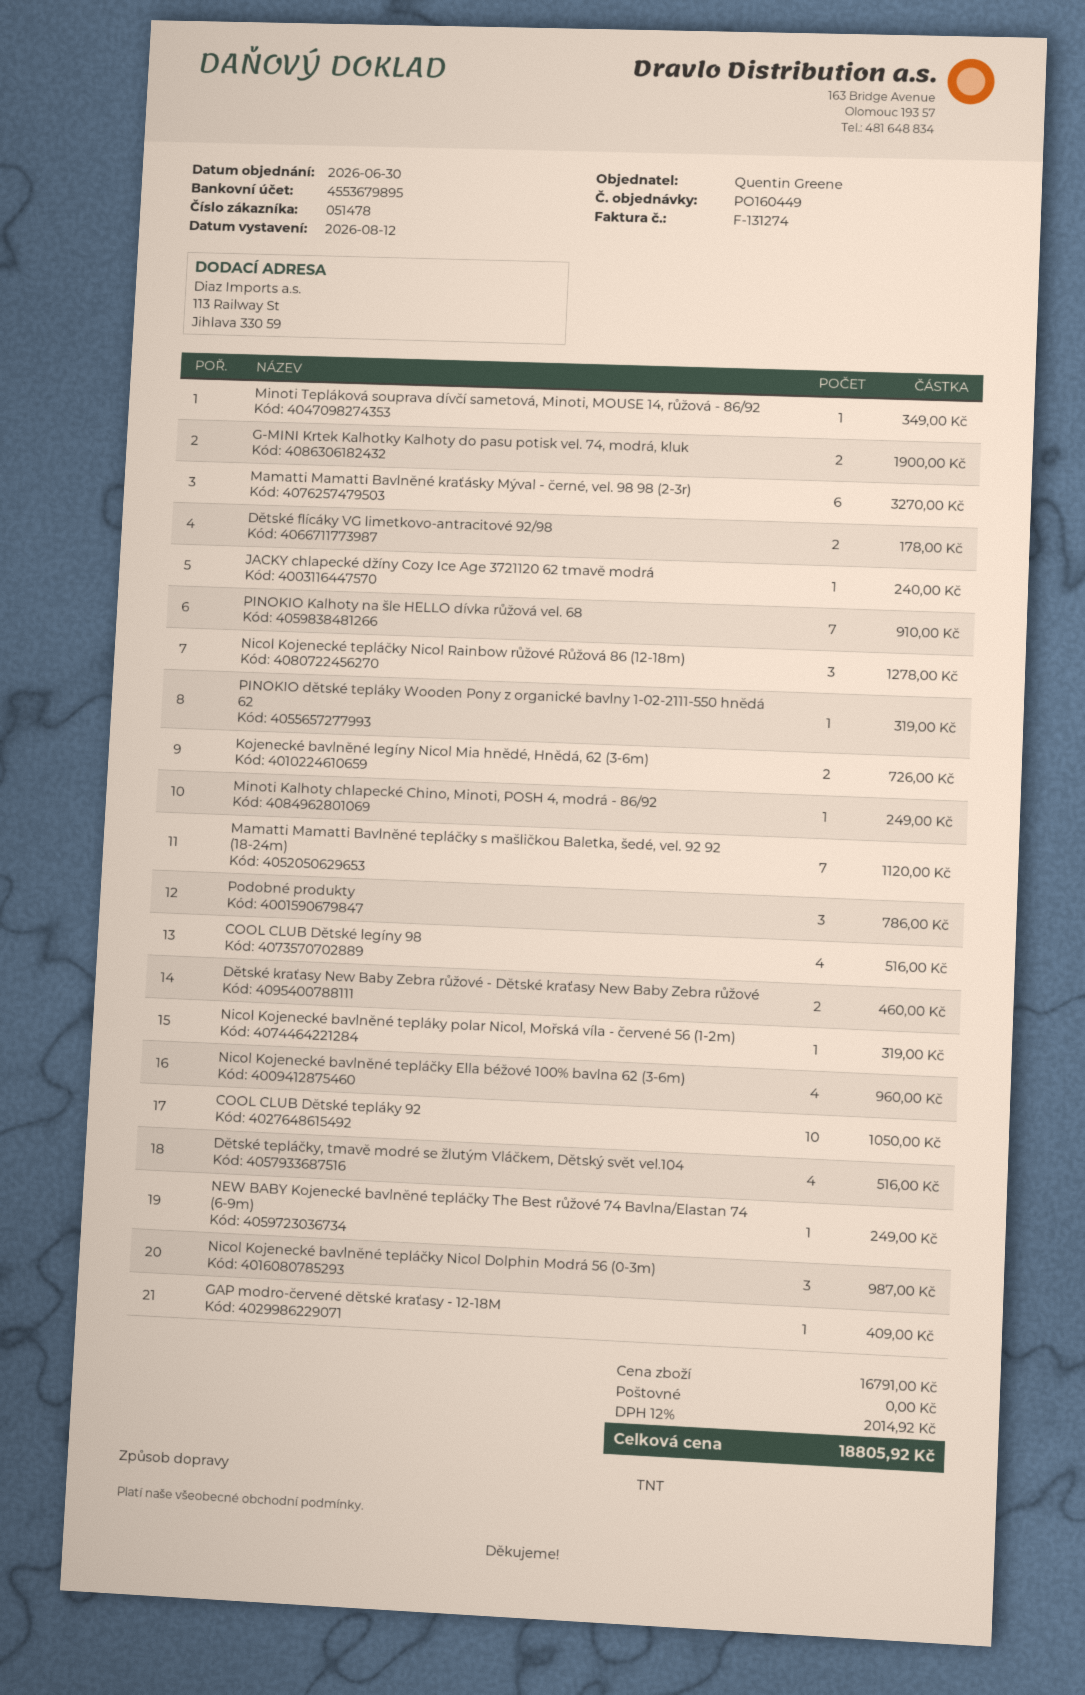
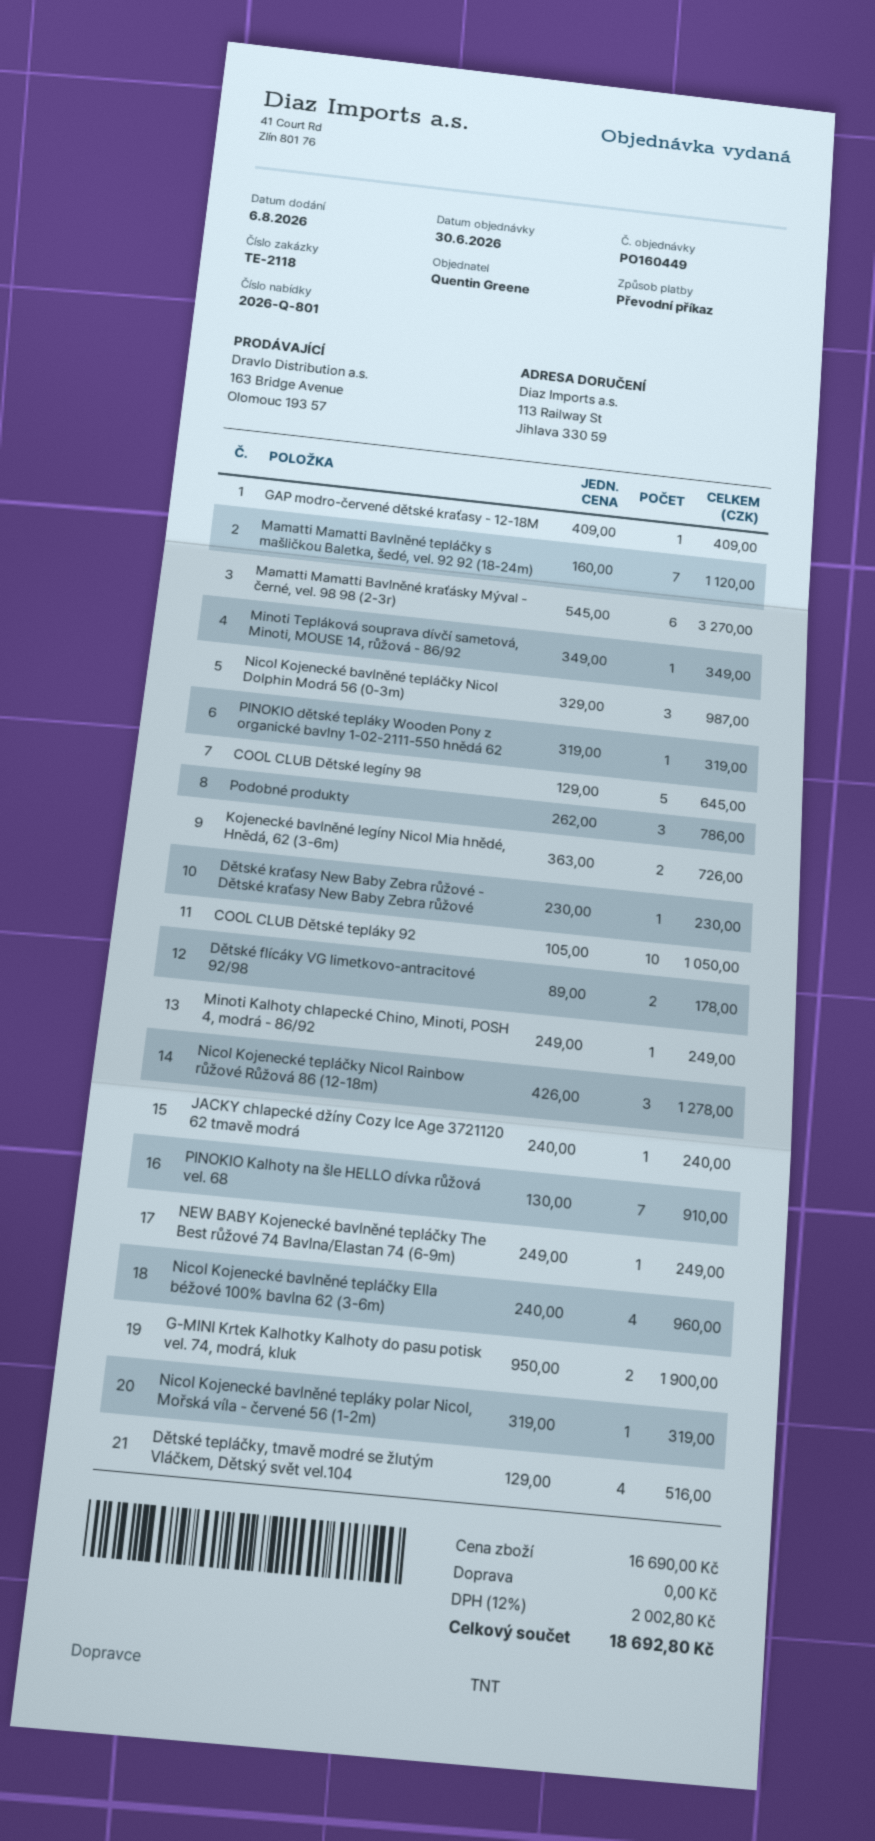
COOL CLUB Dětské legíny 98: 4 for 516.00 -> 5 for 645.00
Dětské kraťasy New Baby Zebra růžové - Dětské kraťasy New Baby Zebra růžové: 2 for 460.00 -> 1 for 230.00
subtotal: 16791.00 -> 16690.00
tax: 12% = 2014.92 -> 12% = 2002.80
total: 18805.92 -> 18692.80

